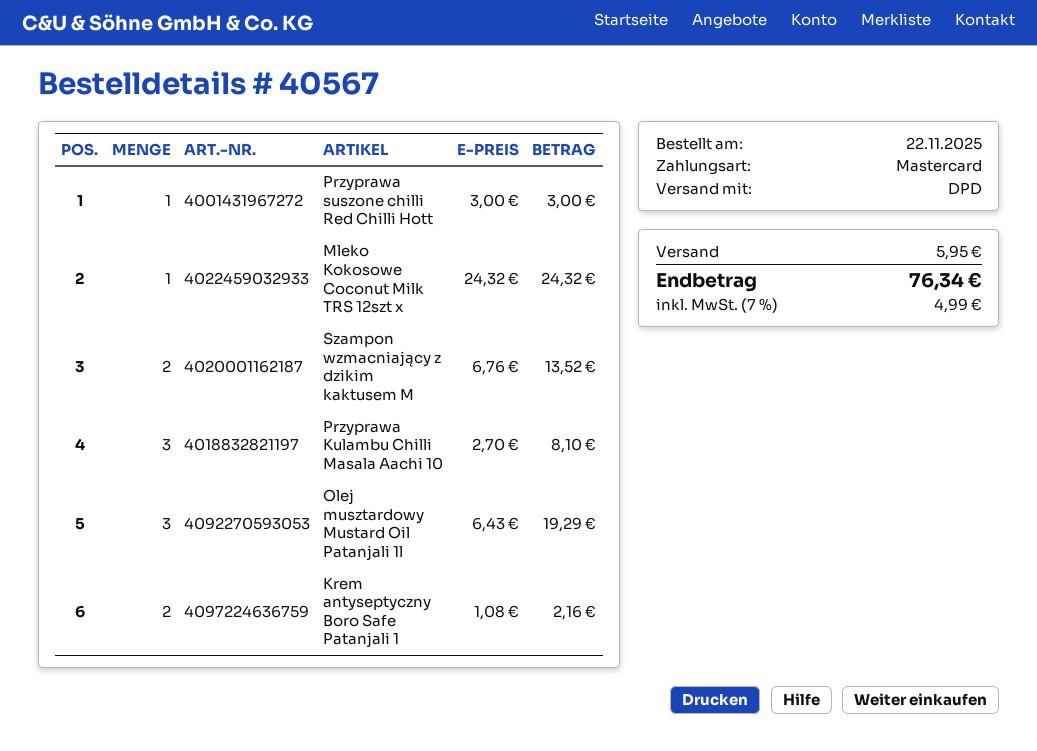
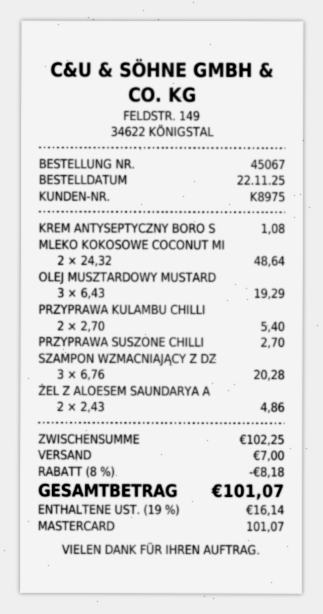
order number: 40567 -> 45067
Przyprawa suszone chilli Red Chilli Hott: 1 x 3.00 = 3.00 -> 1 x 2.70 = 2.70
Mleko Kokosowe Coconut Milk TRS 12szt x: 1 x 24.32 = 24.32 -> 2 x 24.32 = 48.64
Szampon wzmacniający z dzikim kaktusem M: 2 x 6.76 = 13.52 -> 3 x 6.76 = 20.28
Przyprawa Kulambu Chilli Masala Aachi 10: 3 x 2.70 = 8.10 -> 2 x 2.70 = 5.40
Krem antyseptyczny Boro Safe Patanjali 1: 2 x 1.08 = 2.16 -> 1 x 1.08 = 1.08
ŻEL Z ALOESEM SAUNDARYA A: none -> 2 x 2.43 = 4.86
discount: none -> 8% = 8.18
shipping: 5.95 -> 7.00
tax: 7% = 4.99 -> 19% = 16.14
total: 76.34 -> 101.07

